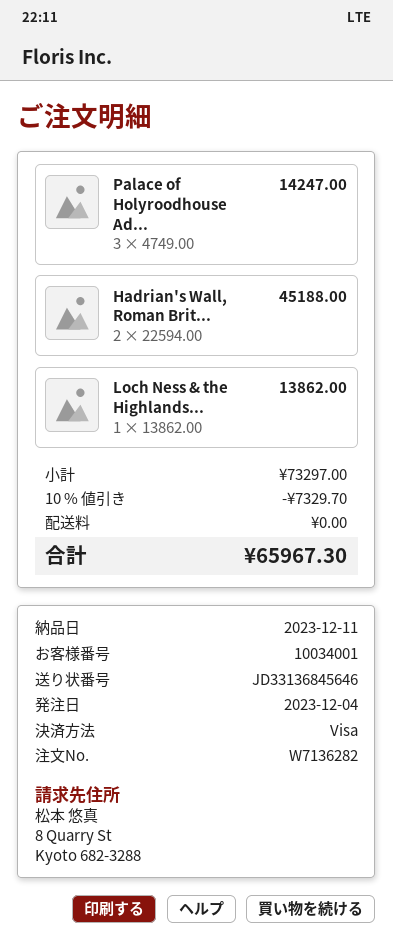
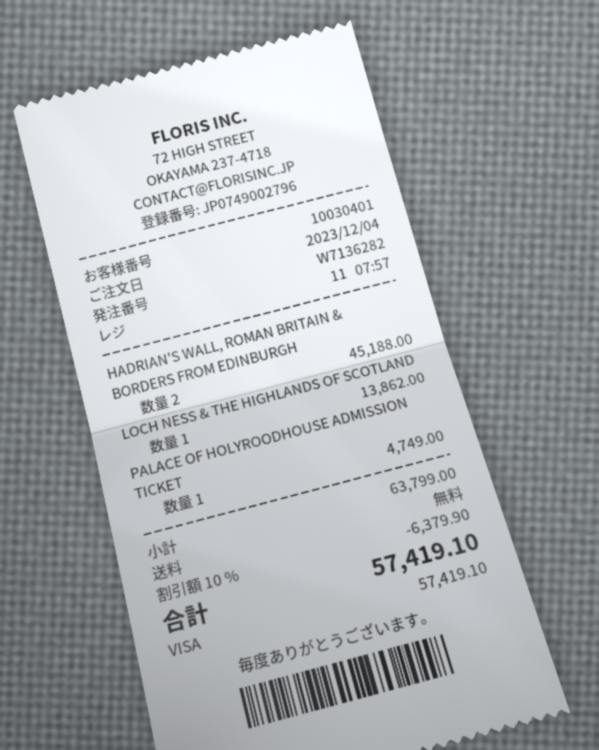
customer number: 10034001 -> 10030401
Palace of Holyroodhouse Ad...: 3 for 14247.00 -> 1 for 4749.00
subtotal: 73297.00 -> 63799.00
discount: 10% = 7329.70 -> 10% = 6379.90
total: 65967.30 -> 57419.10

